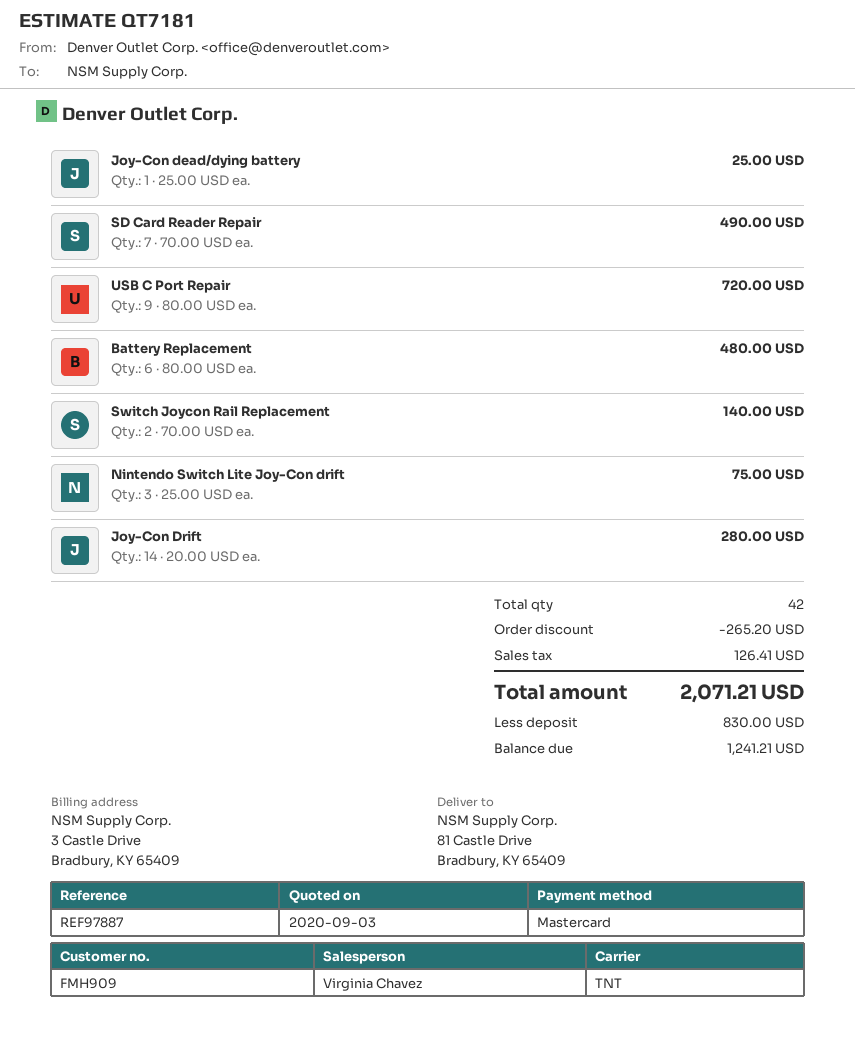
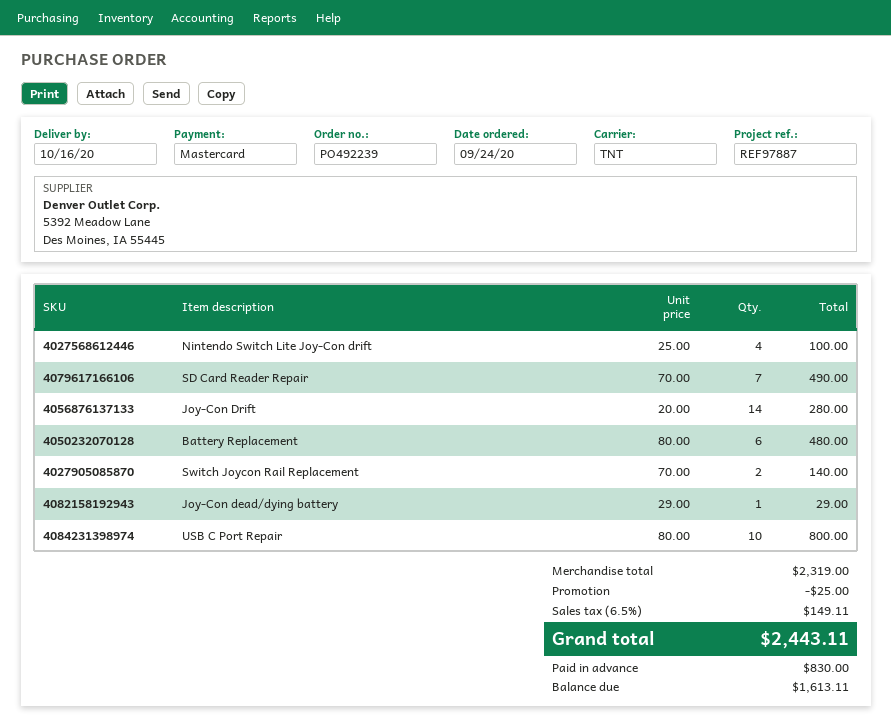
Joy-Con dead/dying battery: 1 x 25.00 = 25.00 -> 1 x 29.00 = 29.00
USB C Port Repair: 9 x 80.00 = 720.00 -> 10 x 80.00 = 800.00
Nintendo Switch Lite Joy-Con drift: 3 x 25.00 = 75.00 -> 4 x 25.00 = 100.00
discount: 265.20 -> 25.00
tax: 126.41 -> 149.11
total: 2071.21 -> 2443.11
balance: 1241.21 -> 1613.11

